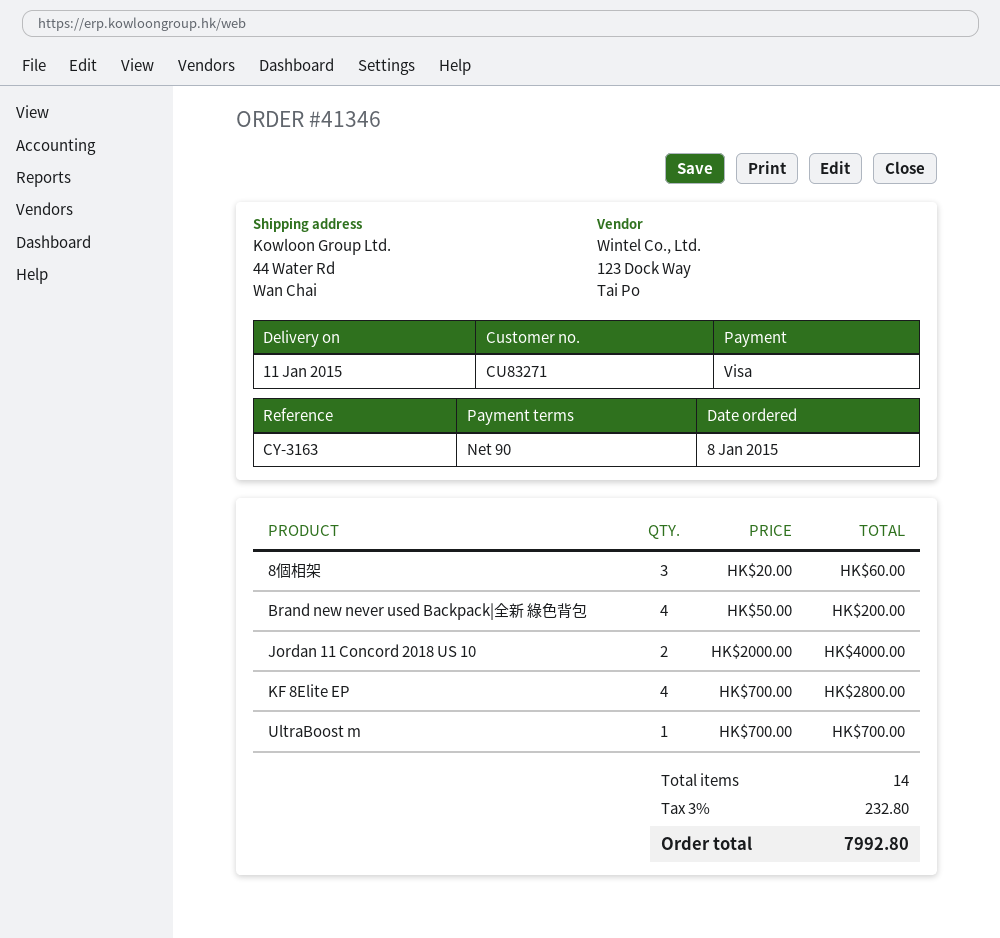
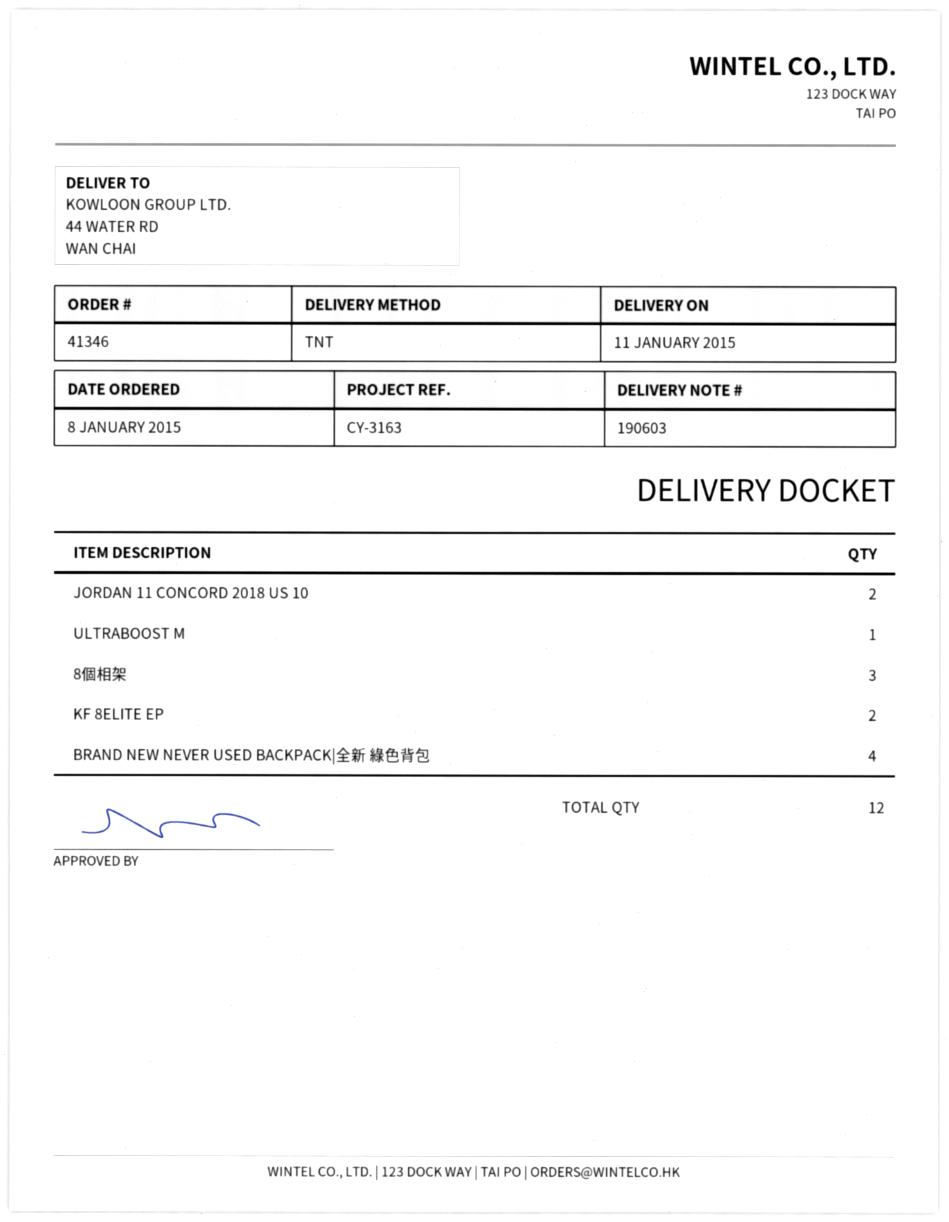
KF 8Elite EP: 4 -> 2
total quantity: 14 -> 12

